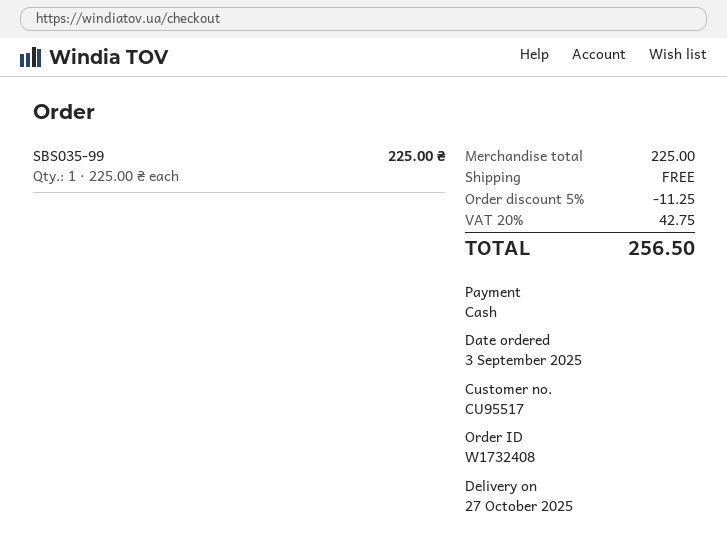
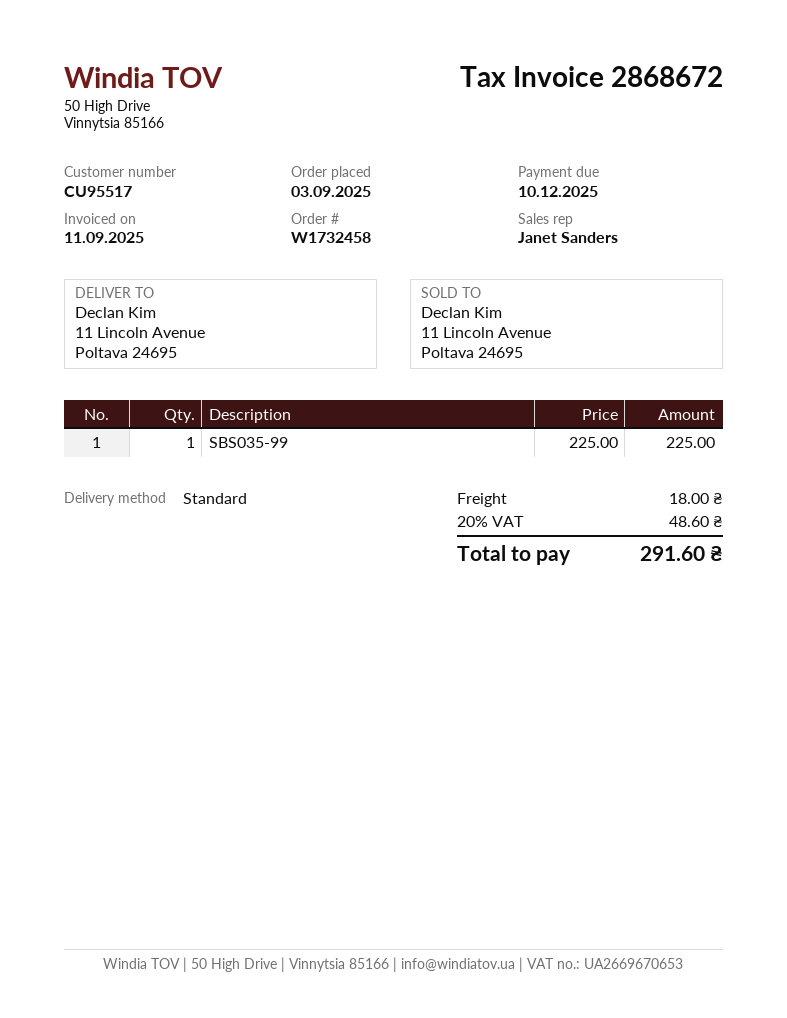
order number: W1732408 -> W1732458
discount: 5% = 11.25 -> none
shipping: 0.00 -> 18.00
tax: 20% = 42.75 -> 20% = 48.60
total: 256.50 -> 291.60

